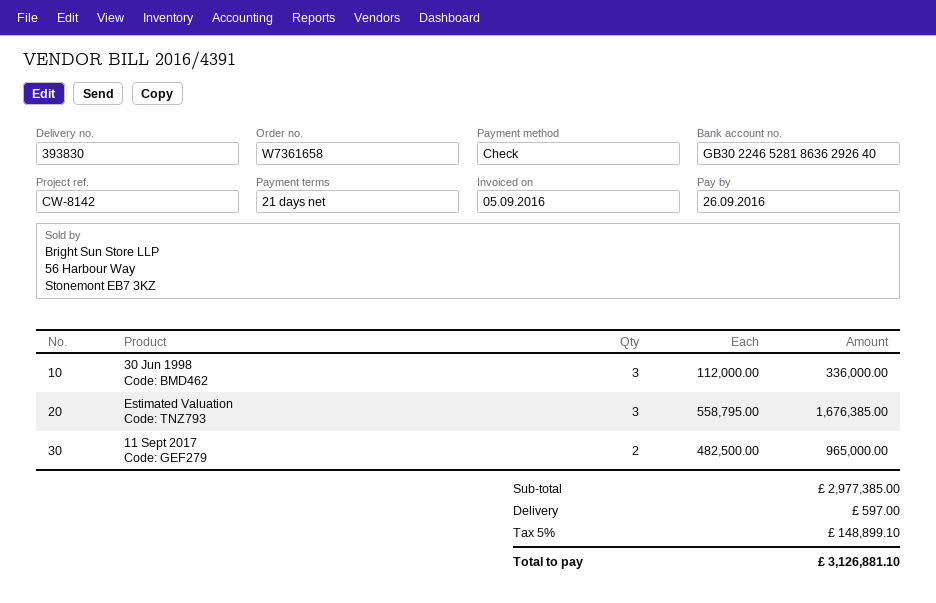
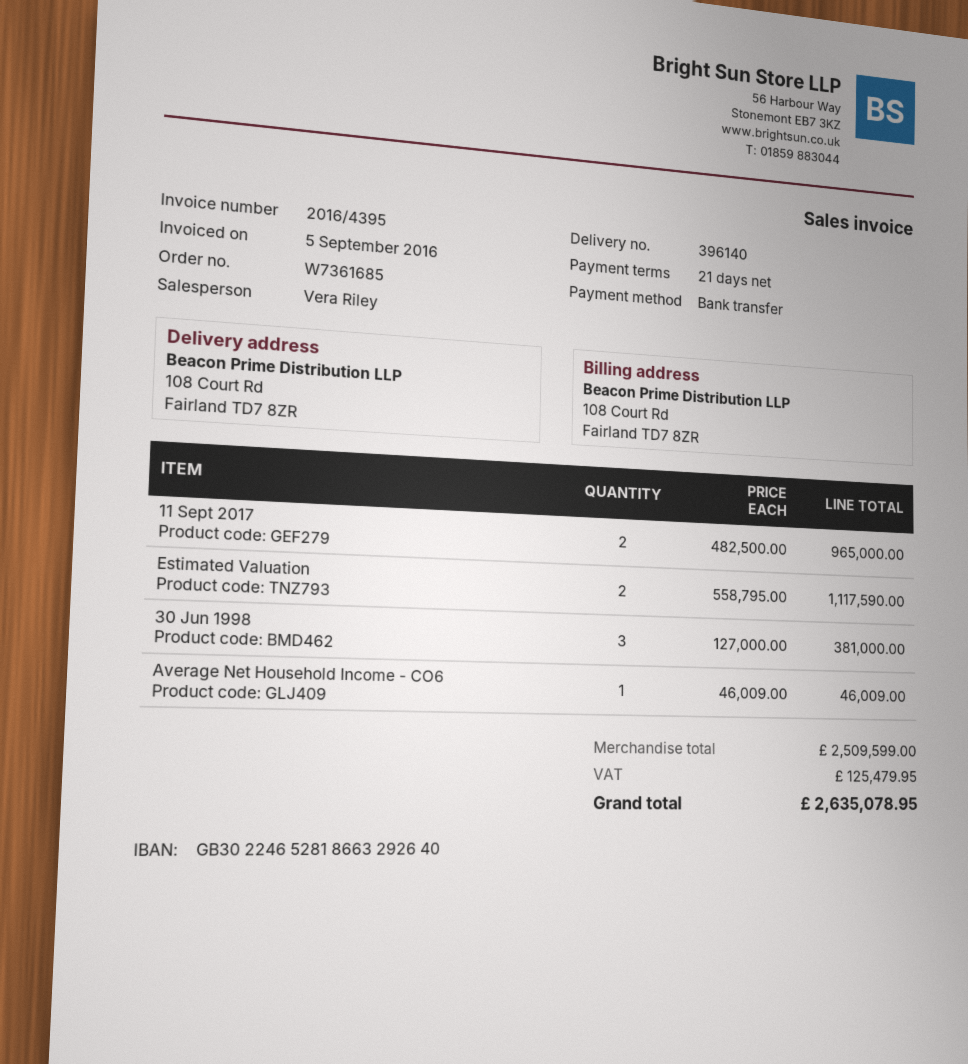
order number: W7361658 -> W7361685
delivery note number: 393830 -> 396140
invoice number: 2016/4391 -> 2016/4395
payment method: cheque -> bank transfer
bank account: GB30224652818636292640 -> GB30224652818663292640
30 Jun 1998: 3 x 112000.00 = 336000.00 -> 3 x 127000.00 = 381000.00
Estimated Valuation: 3 x 558795.00 = 1676385.00 -> 2 x 558795.00 = 1117590.00
Average Net Household Income - CO6: none -> 1 x 46009.00 = 46009.00
subtotal: 2977385.00 -> 2509599.00
shipping: 597.00 -> none
tax: 148899.10 -> 125479.95
total: 3126881.10 -> 2635078.95

